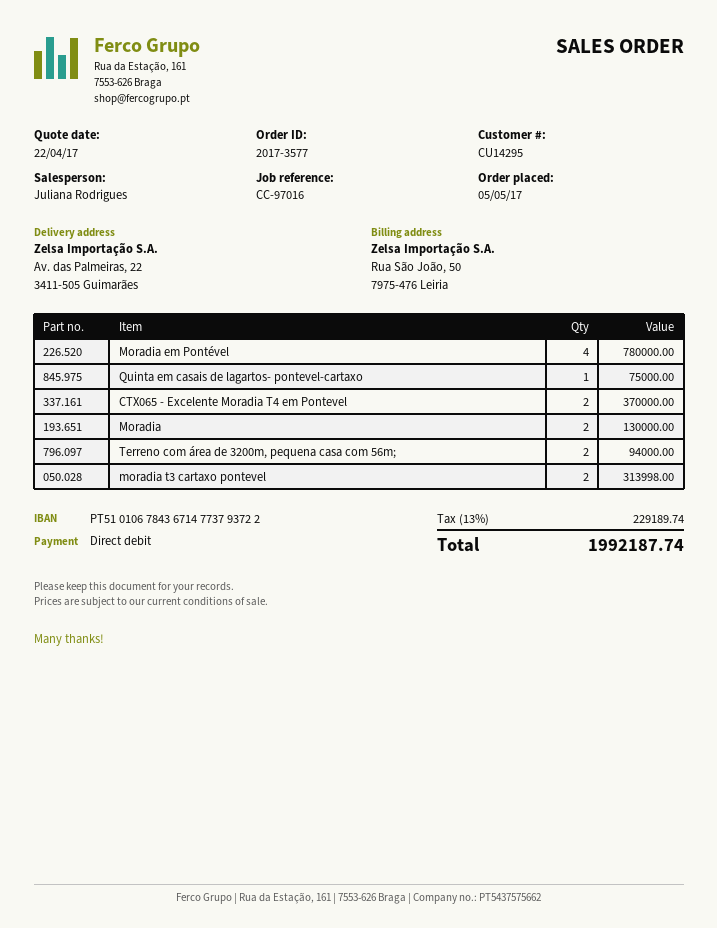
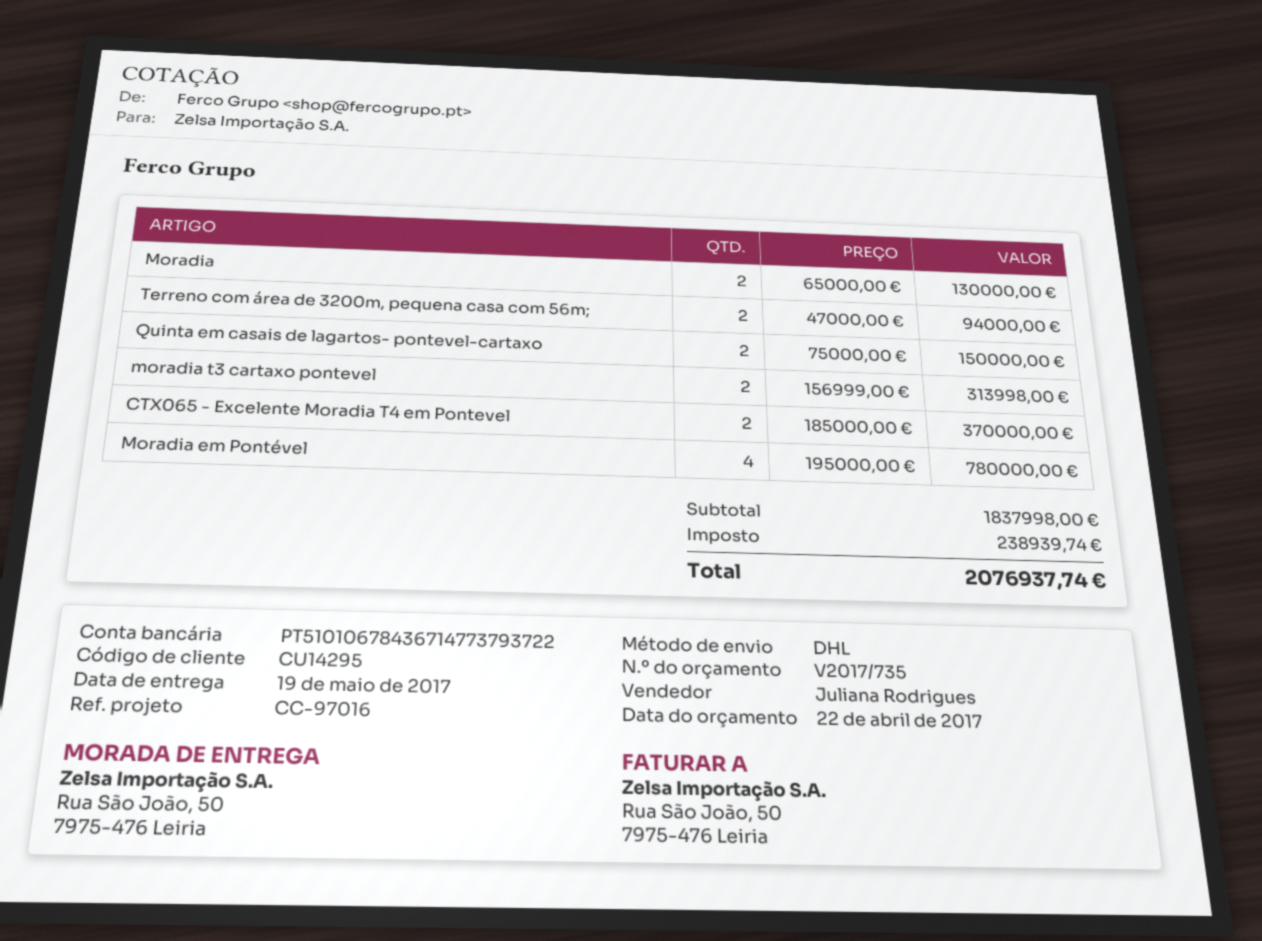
ship to: Av. das Palmeiras, 22, 3411-505 Guimarães -> Rua São João, 50, 7975-476 Leiria
Quinta em casais de lagartos- pontevel-cartaxo: 1 for 75000.00 -> 2 for 150000.00
tax: 229189.74 -> 238939.74
total: 1992187.74 -> 2076937.74

